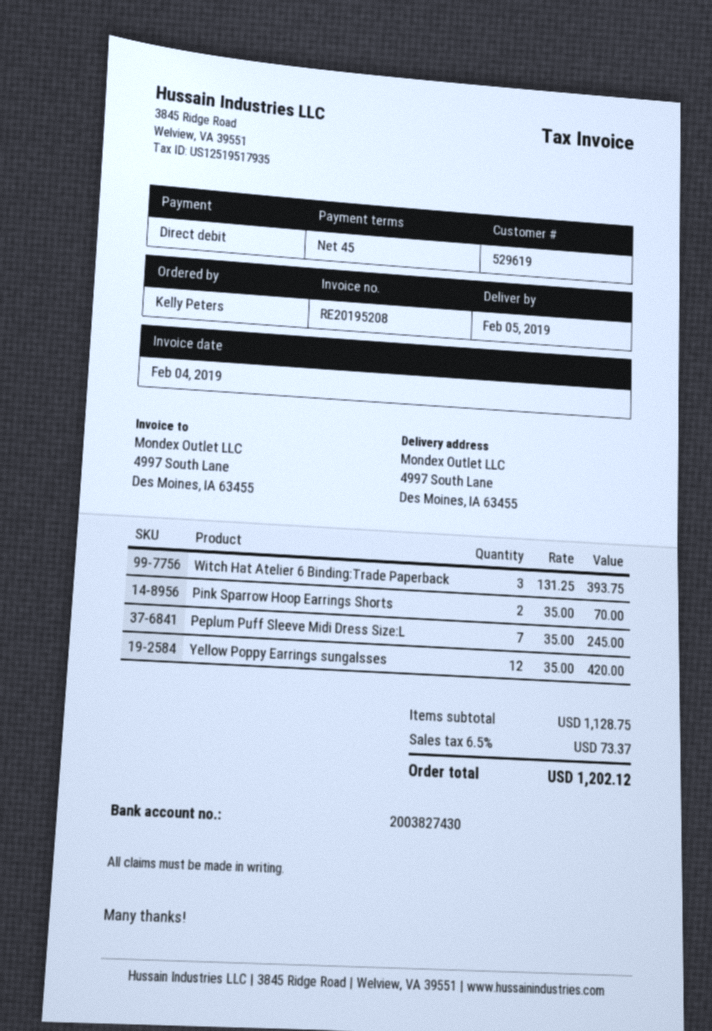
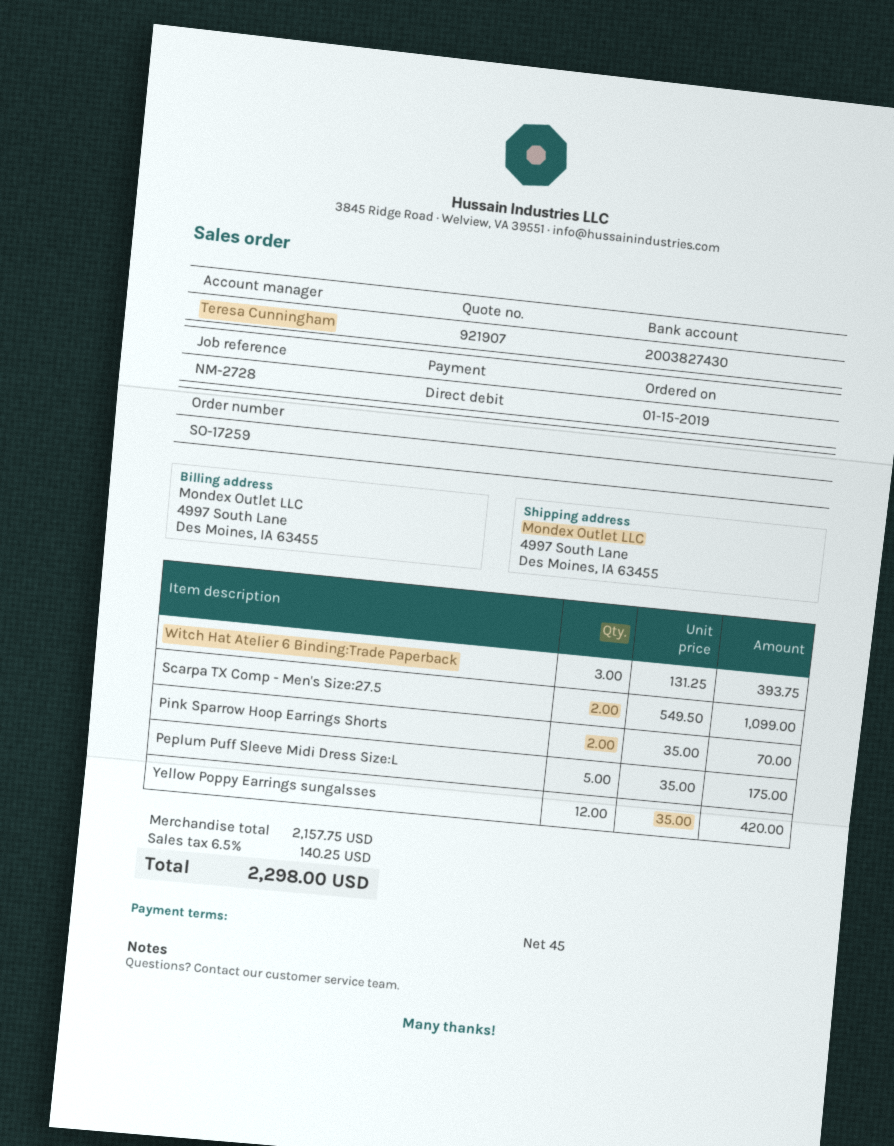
Peplum Puff Sleeve Midi Dress Size:L: 7 x 35.00 = 245.00 -> 5 x 35.00 = 175.00
Scarpa TX Comp - Men's Size:27.5: none -> 2 x 549.50 = 1099.00
subtotal: 1128.75 -> 2157.75
tax: 6.5% = 73.37 -> 6.5% = 140.25
total: 1202.12 -> 2298.00

